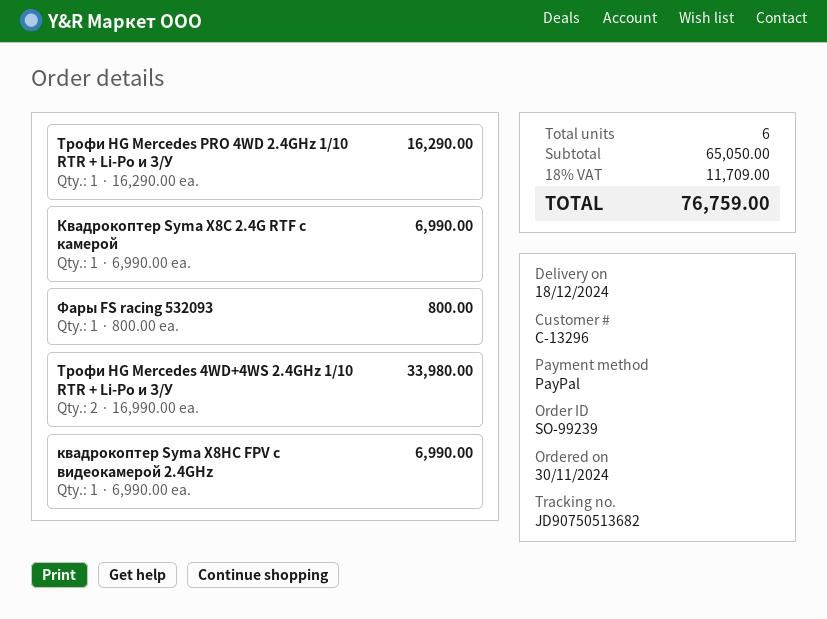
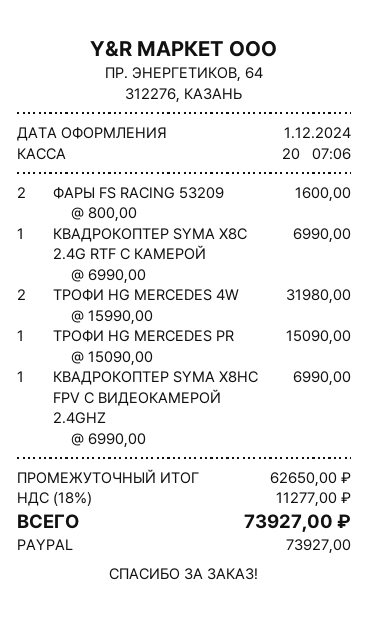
order date: 2024-11-30 -> 2024-12-01
Трофи HG Mercedes PRO 4WD 2.4GHz 1/10 RTR + Li-Po и З/У: 1 x 16290.00 = 16290.00 -> 1 x 15090.00 = 15090.00
Фары FS racing 532093: 1 x 800.00 = 800.00 -> 2 x 800.00 = 1600.00
Трофи HG Mercedes 4WD+4WS 2.4GHz 1/10 RTR + Li-Po и З/У: 2 x 16990.00 = 33980.00 -> 2 x 15990.00 = 31980.00
subtotal: 65050.00 -> 62650.00
tax: 18% = 11709.00 -> 18% = 11277.00
total: 76759.00 -> 73927.00

